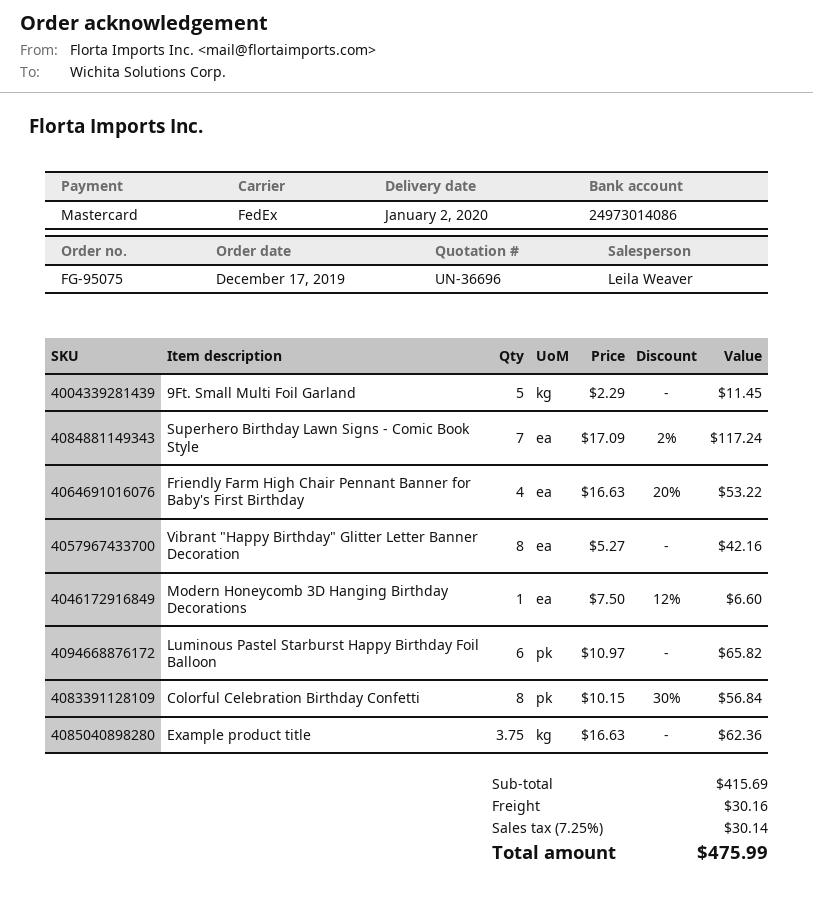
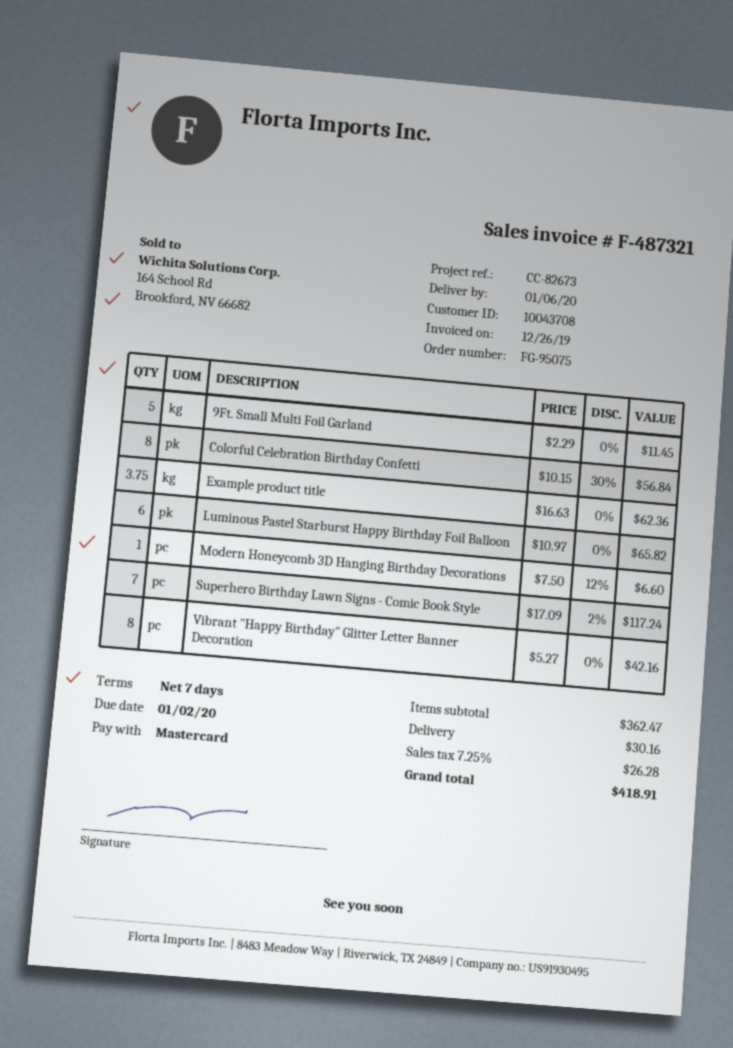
delivery date: 2020-01-02 -> 2020-01-06
Friendly Farm High Chair Pennant Banner for Baby's First Birthday: 4 x 16.63 - 20% = 53.22 -> none
subtotal: 415.69 -> 362.47
tax: 7.25% = 30.14 -> 7.25% = 26.28
total: 475.99 -> 418.91

